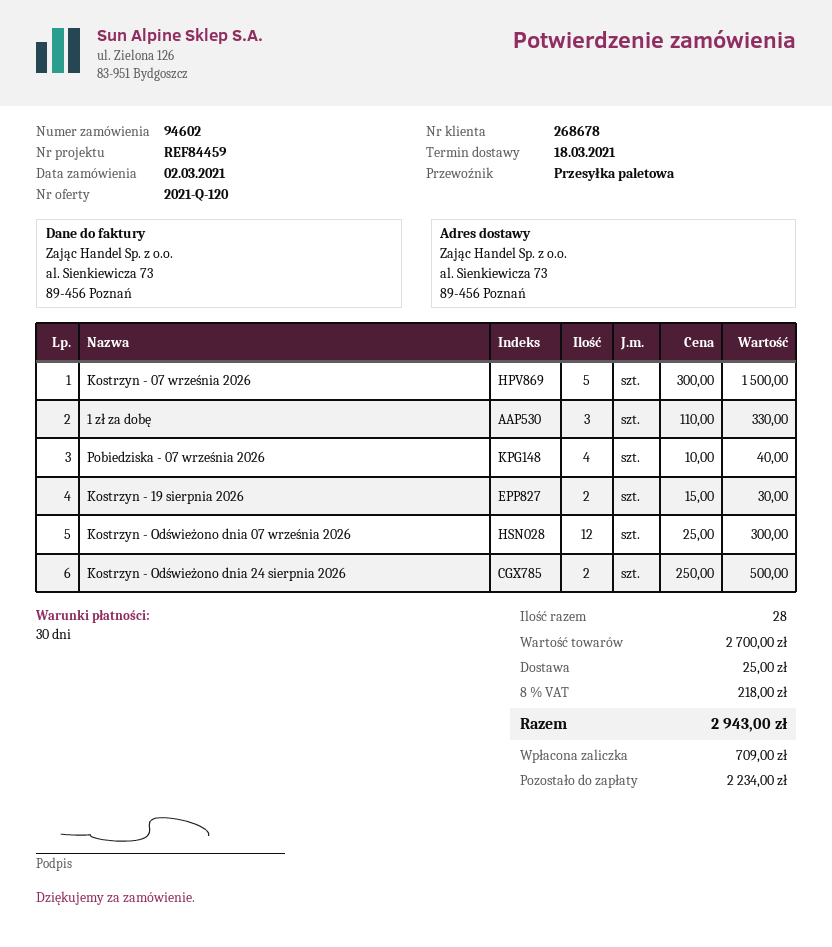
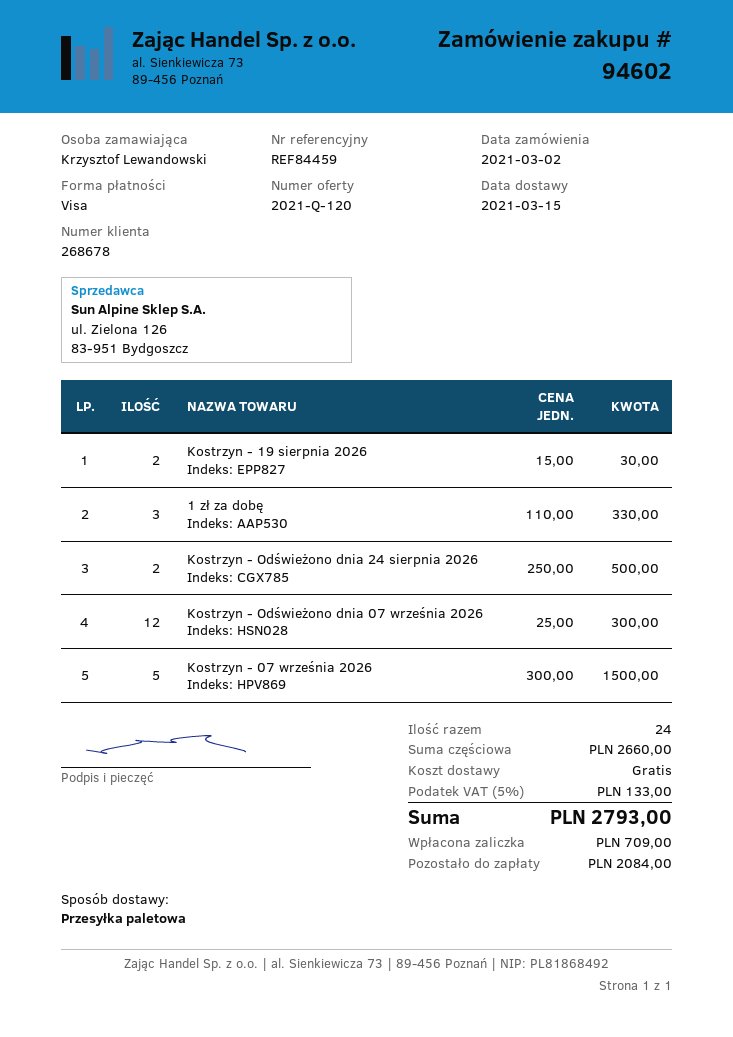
delivery date: 2021-03-18 -> 2021-03-15
Pobiedziska - 07 września 2026: 4 x 10.00 = 40.00 -> none
total quantity: 28 -> 24
subtotal: 2700.00 -> 2660.00
shipping: 25.00 -> 0.00
tax: 8% = 218.00 -> 5% = 133.00
total: 2943.00 -> 2793.00
balance: 2234.00 -> 2084.00

